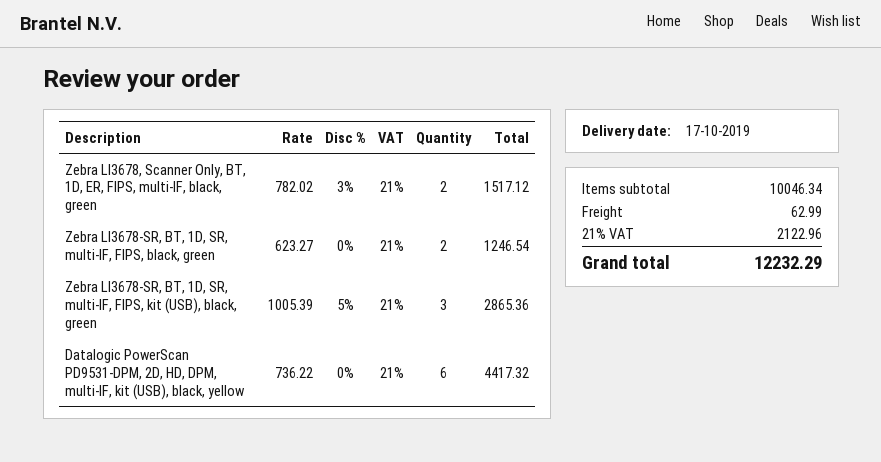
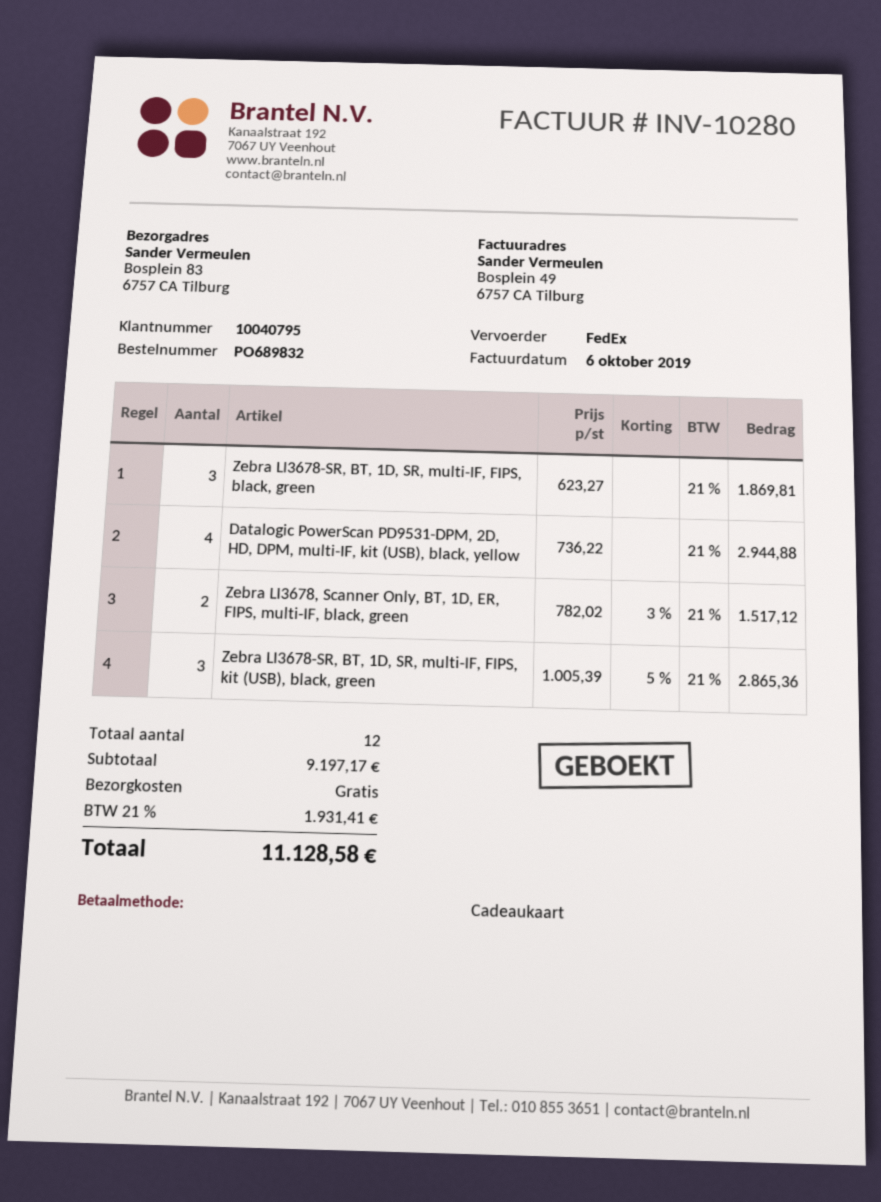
Zebra LI3678-SR, BT, 1D, SR, multi-IF, FIPS, black, green: 2 x 623.27 = 1246.54 -> 3 x 623.27 = 1869.81
Datalogic PowerScan PD9531-DPM, 2D, HD, DPM, multi-IF, kit (USB), black, yellow: 6 x 736.22 = 4417.32 -> 4 x 736.22 = 2944.88
subtotal: 10046.34 -> 9197.17
shipping: 62.99 -> 0.00
tax: 21% = 2122.96 -> 21% = 1931.41
total: 12232.29 -> 11128.58

